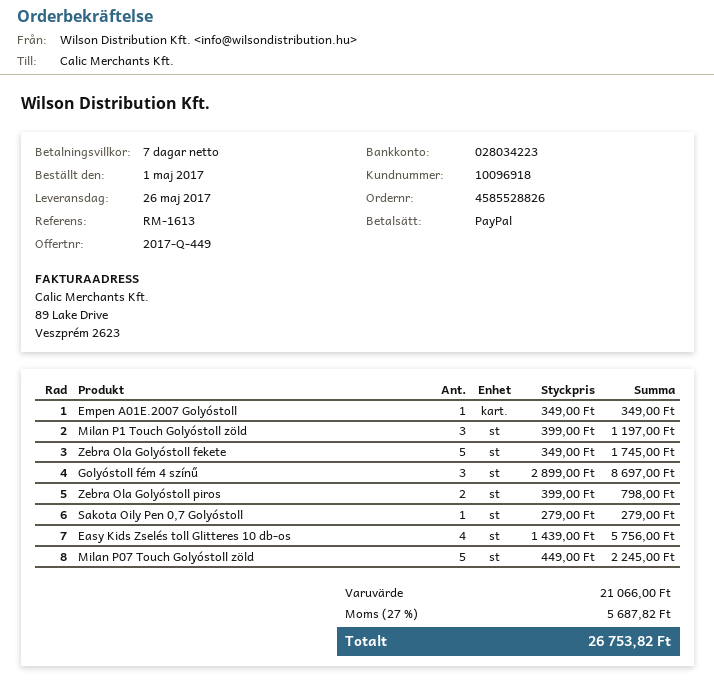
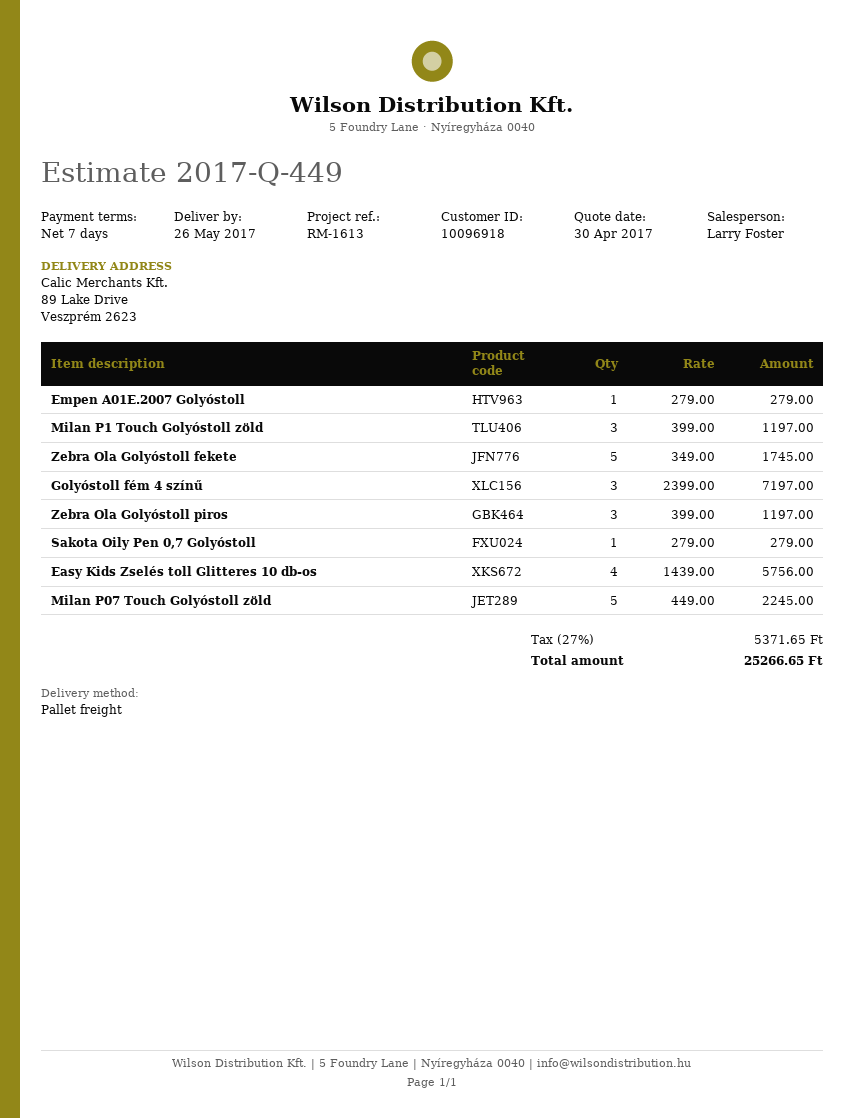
Empen A01E.2007 Golyóstoll: 1 x 349.00 = 349.00 -> 1 x 279.00 = 279.00
Golyóstoll fém 4 színű: 3 x 2899.00 = 8697.00 -> 3 x 2399.00 = 7197.00
Zebra Ola Golyóstoll piros: 2 x 399.00 = 798.00 -> 3 x 399.00 = 1197.00
tax: 27% = 5687.82 -> 27% = 5371.65
total: 26753.82 -> 25266.65

